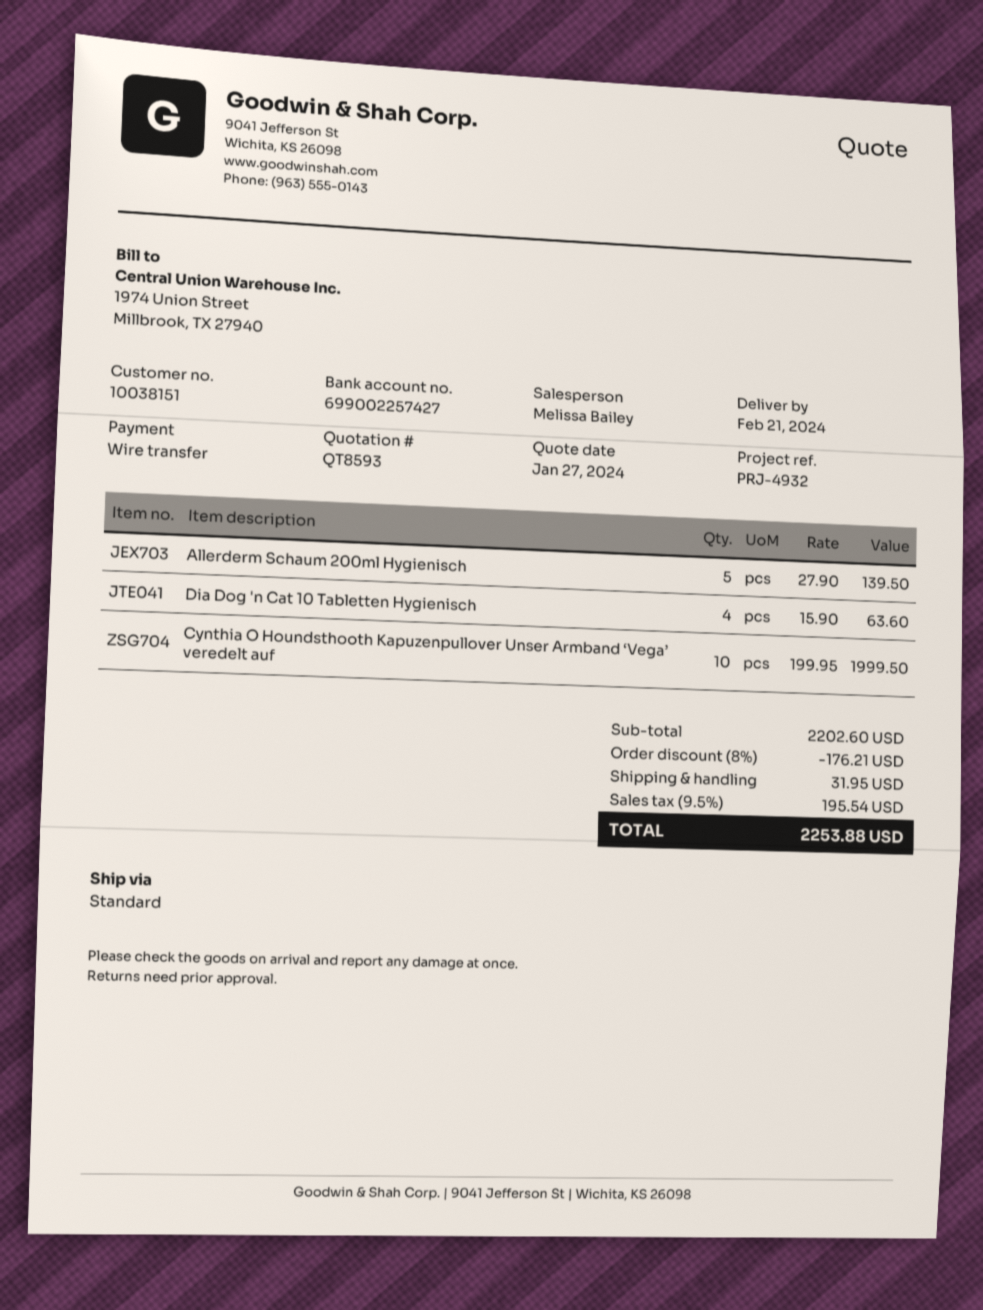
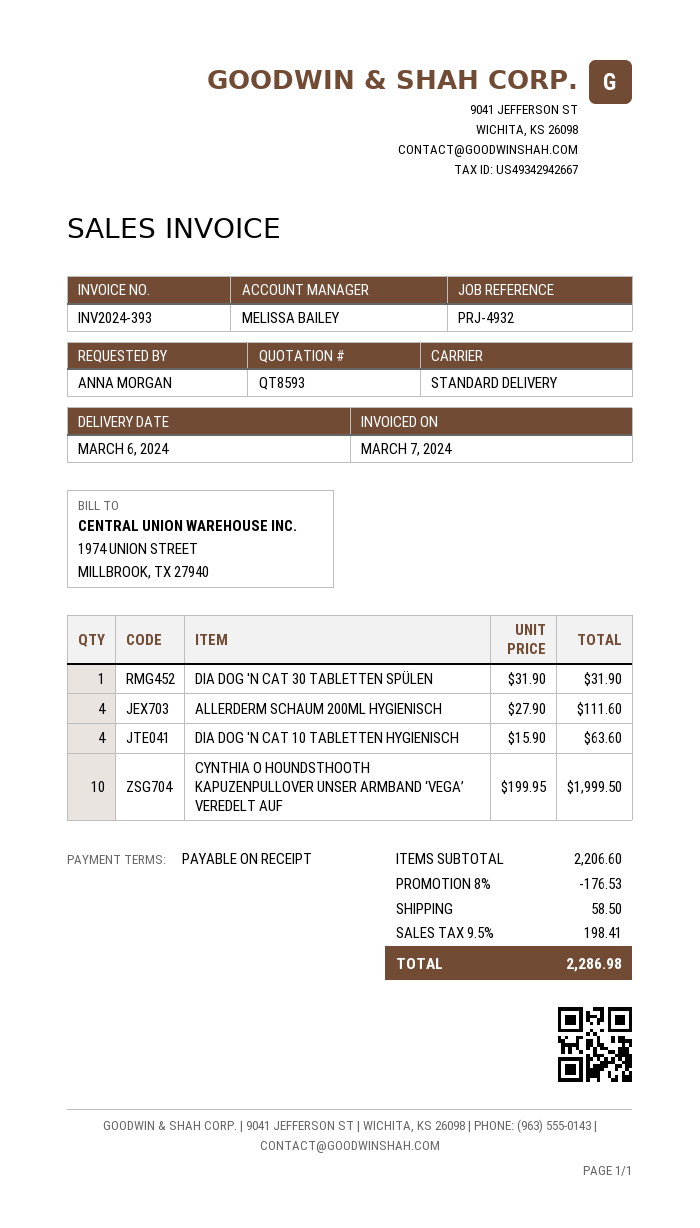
delivery date: 2024-02-21 -> 2024-03-06
Allerderm Schaum 200ml Hygienisch: 5 x 27.90 = 139.50 -> 4 x 27.90 = 111.60
DIA DOG 'N CAT 30 TABLETTEN SPÜLEN: none -> 1 x 31.90 = 31.90
subtotal: 2202.60 -> 2206.60
discount: 8% = 176.21 -> 8% = 176.53
shipping: 31.95 -> 58.50
tax: 9.5% = 195.54 -> 9.5% = 198.41
total: 2253.88 -> 2286.98

